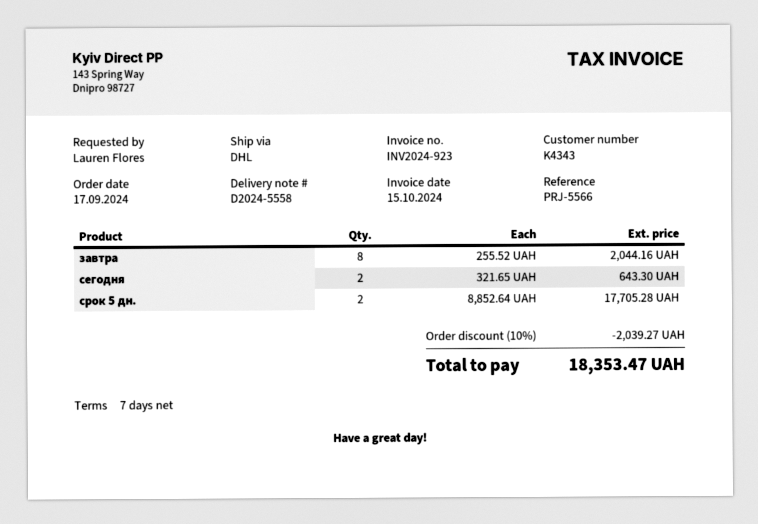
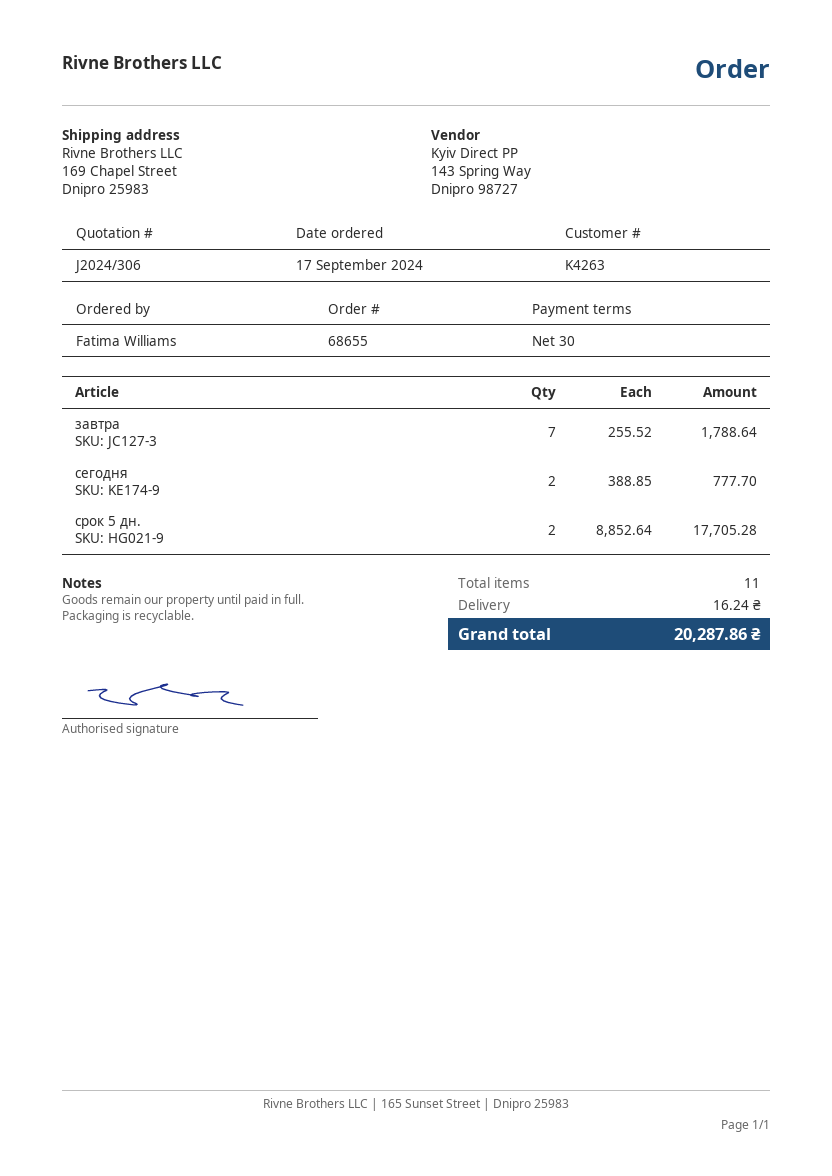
payment terms: 7 days -> 30 days
customer number: K4343 -> K4263
ordered by: Lauren Flores -> Fatima Williams
завтра: 8 x 255.52 = 2044.16 -> 7 x 255.52 = 1788.64
сегодня: 2 x 321.65 = 643.30 -> 2 x 388.85 = 777.70
discount: 10% = 2039.27 -> none
shipping: none -> 16.24
total: 18353.47 -> 20287.86

